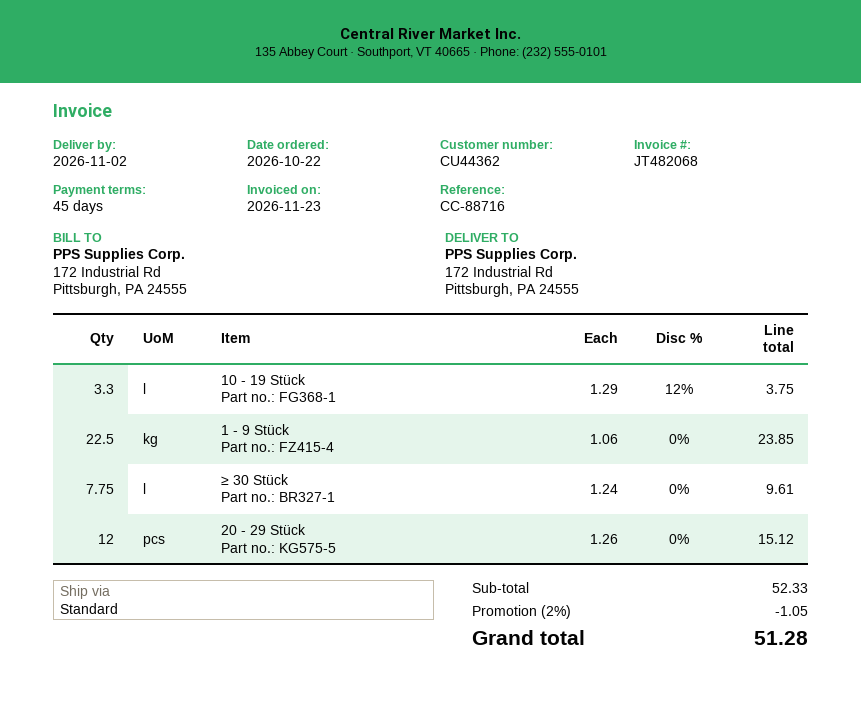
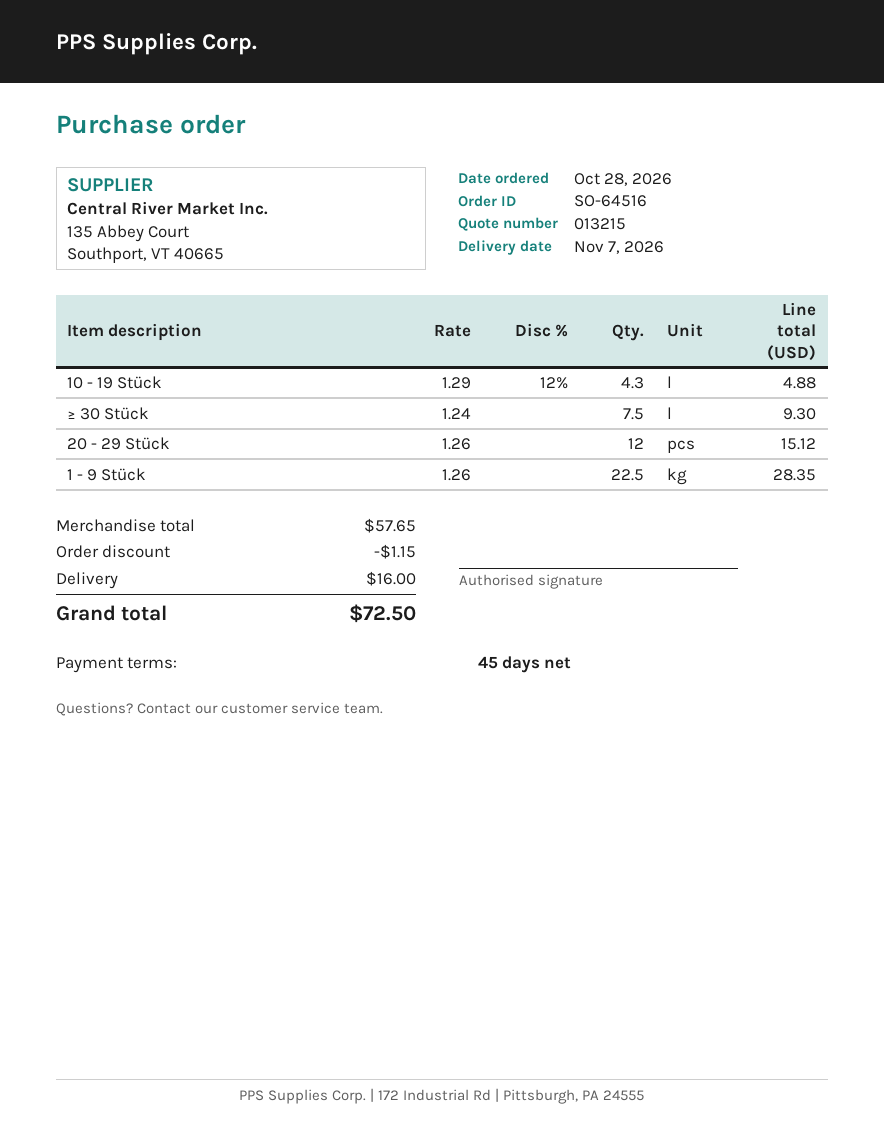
order date: 2026-10-22 -> 2026-10-28
delivery date: 2026-11-02 -> 2026-11-07
10 - 19 Stück: 3.3 x 1.29 - 12% = 3.75 -> 4.3 x 1.29 - 12% = 4.88
1 - 9 Stück: 22.5 x 1.06 = 23.85 -> 22.5 x 1.26 = 28.35
≥ 30 Stück: 7.75 x 1.24 = 9.61 -> 7.5 x 1.24 = 9.30
subtotal: 52.33 -> 57.65
discount: 1.05 -> 1.15
shipping: none -> 16.00
total: 51.28 -> 72.50

